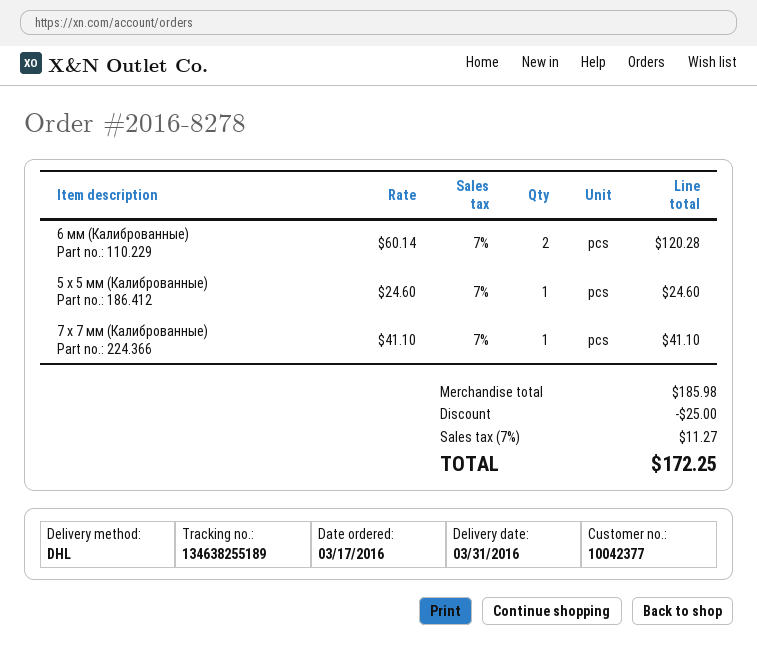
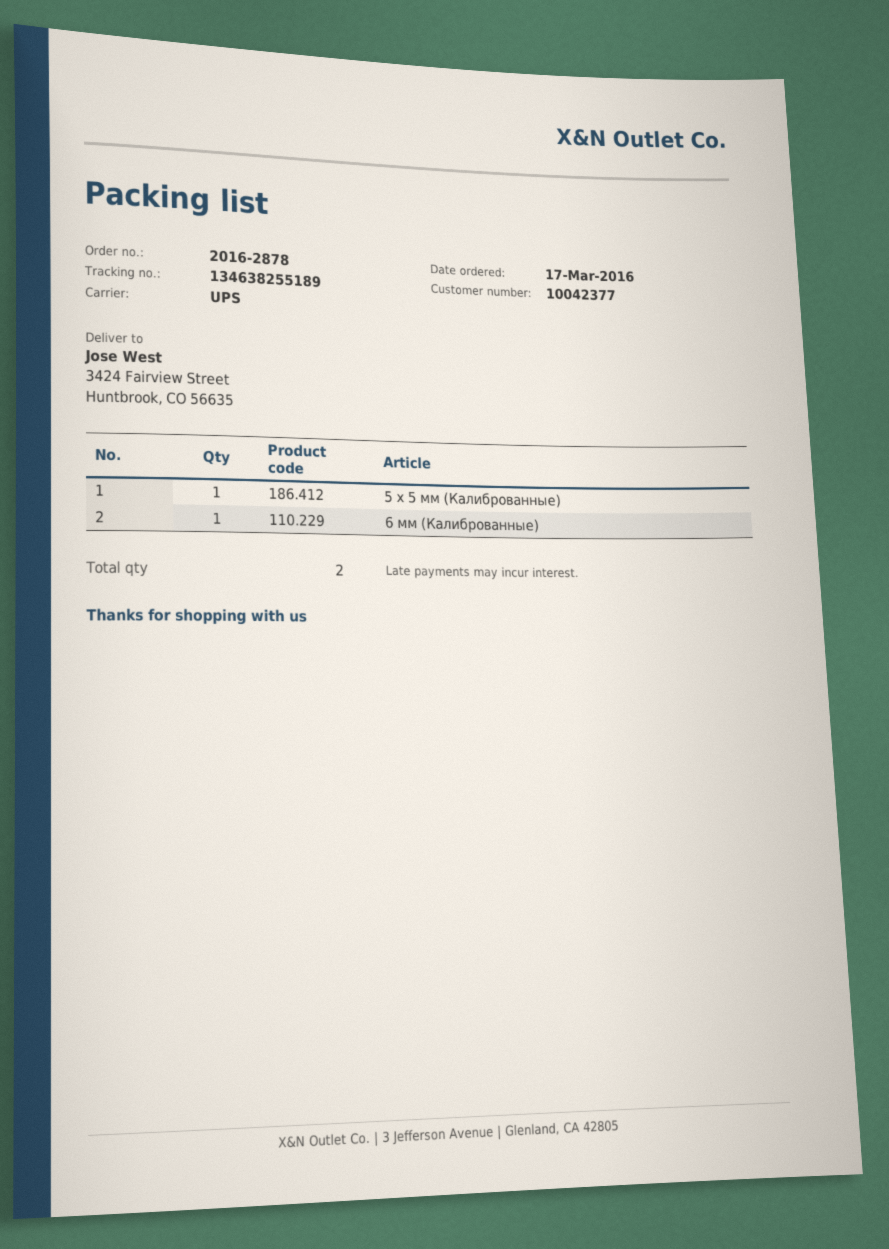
order number: 2016-8278 -> 2016-2878
shipping method: DHL -> UPS
6 мм (Калиброванные): 2 -> 1
7 x 7 мм (Калиброванные): 1 -> none

